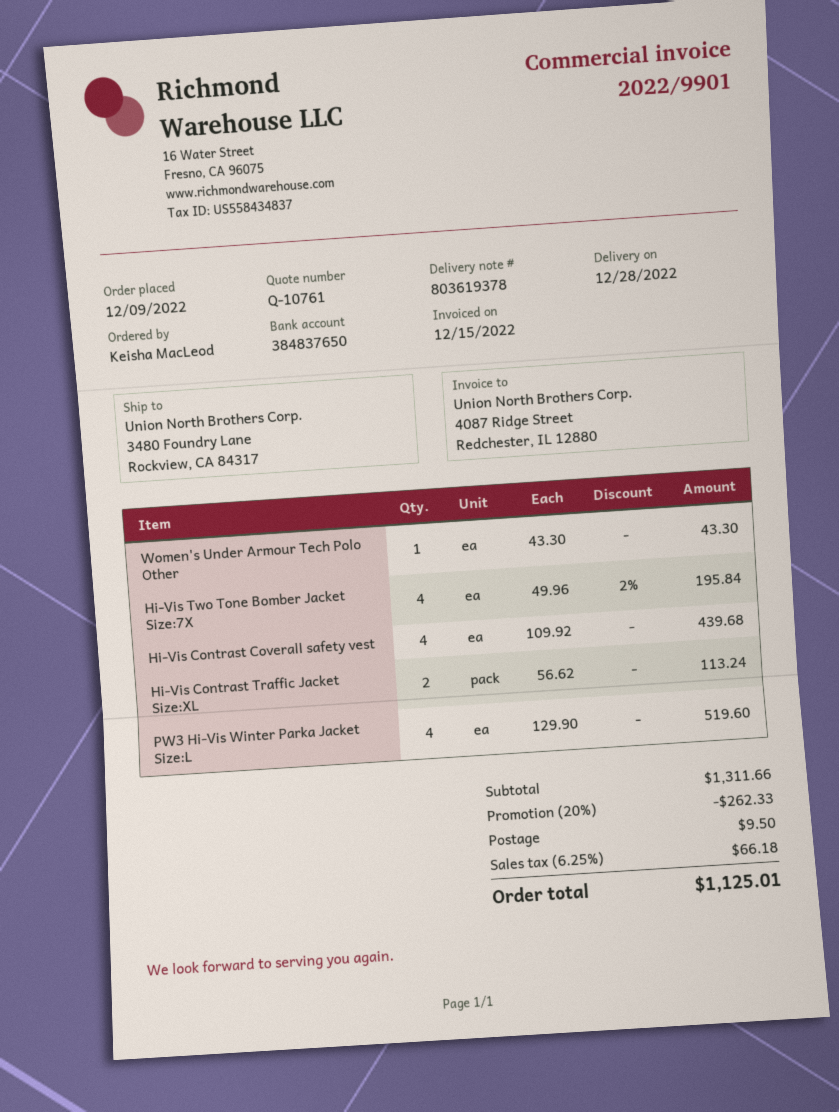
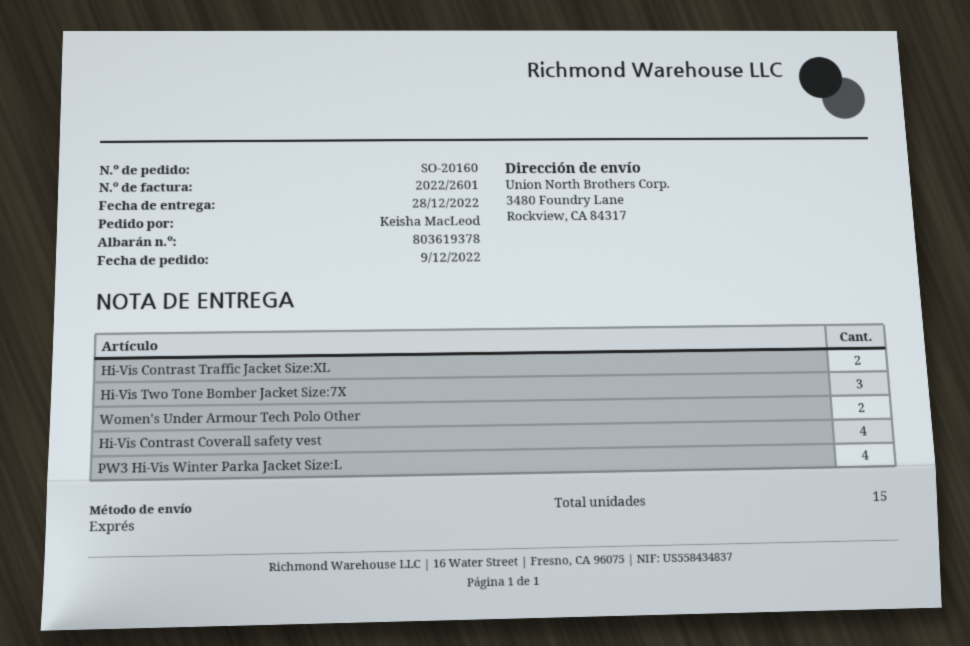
invoice number: 2022/9901 -> 2022/2601
Women's Under Armour Tech Polo Other: 1 -> 2
Hi-Vis Two Tone Bomber Jacket Size:7X: 4 -> 3

